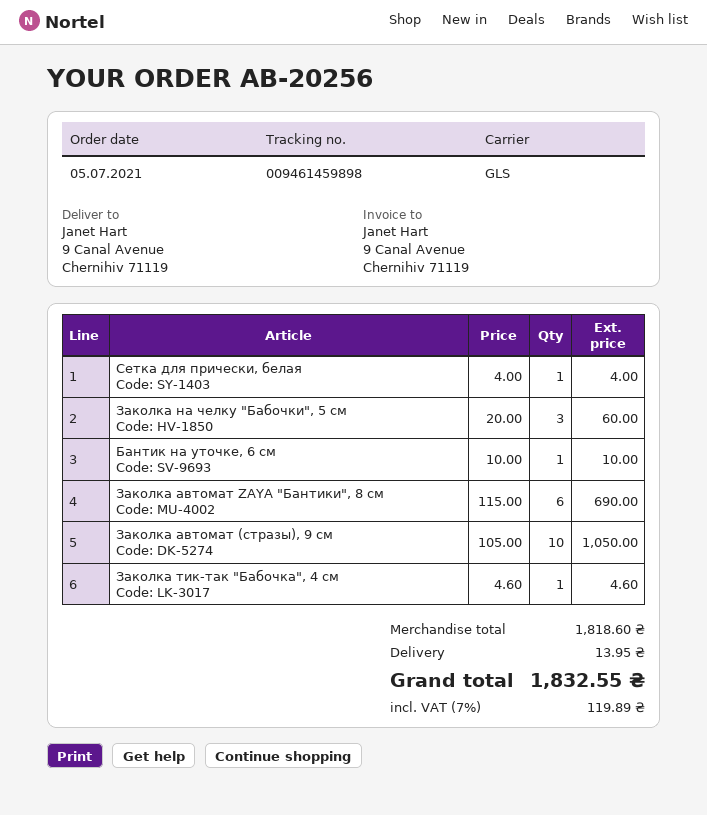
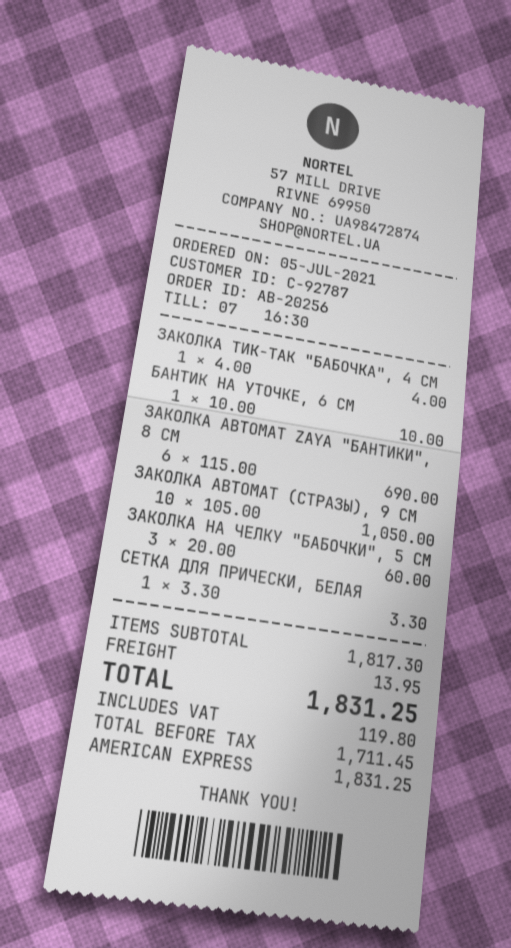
Сетка для прически, белая: 1 x 4.00 = 4.00 -> 1 x 3.30 = 3.30
Заколка тик-так "Бабочка", 4 см: 1 x 4.60 = 4.60 -> 1 x 4.00 = 4.00
subtotal: 1818.60 -> 1817.30
tax: 119.89 -> 119.80
total: 1832.55 -> 1831.25

